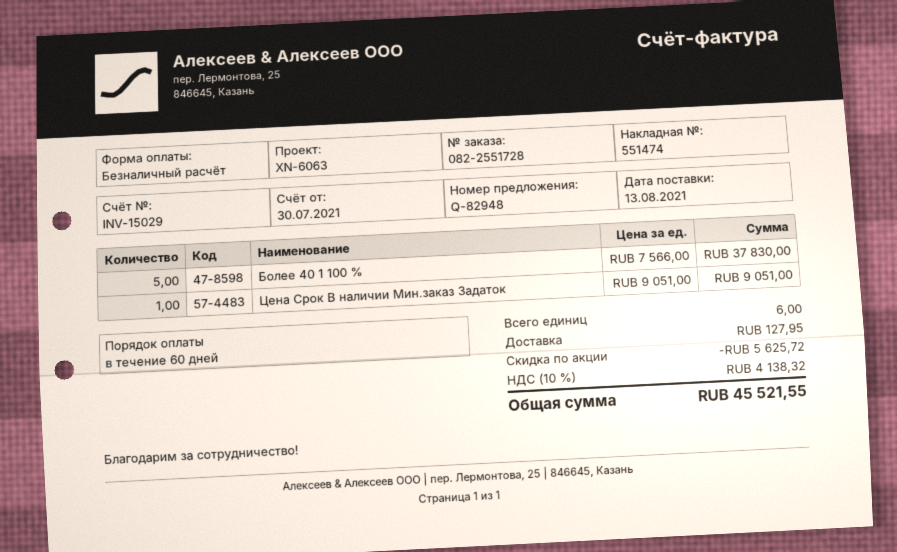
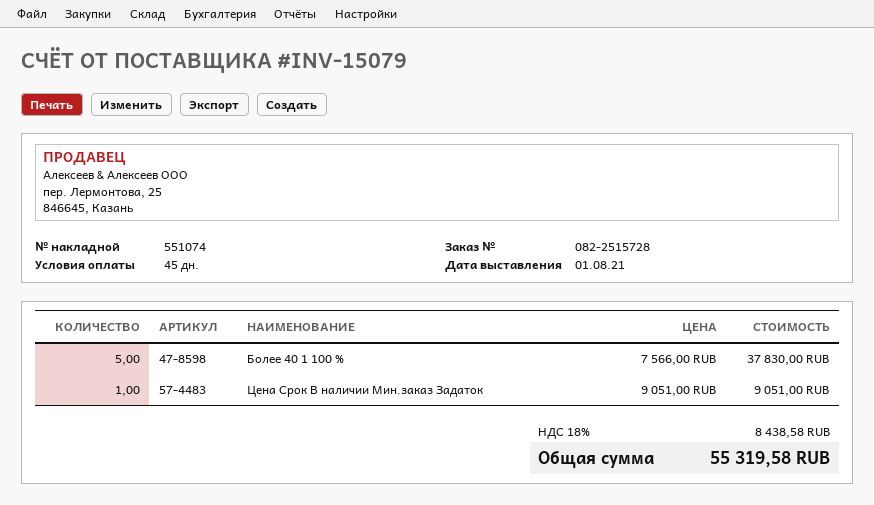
order number: 082-2551728 -> 082-2515728
delivery note number: 551474 -> 551074
invoice number: INV-15029 -> INV-15079
invoice date: 2021-07-30 -> 2021-08-01
payment terms: 60 days -> 45 days
discount: 5625.72 -> none
shipping: 127.95 -> none
tax: 10% = 4138.32 -> 18% = 8438.58
total: 45521.55 -> 55319.58

